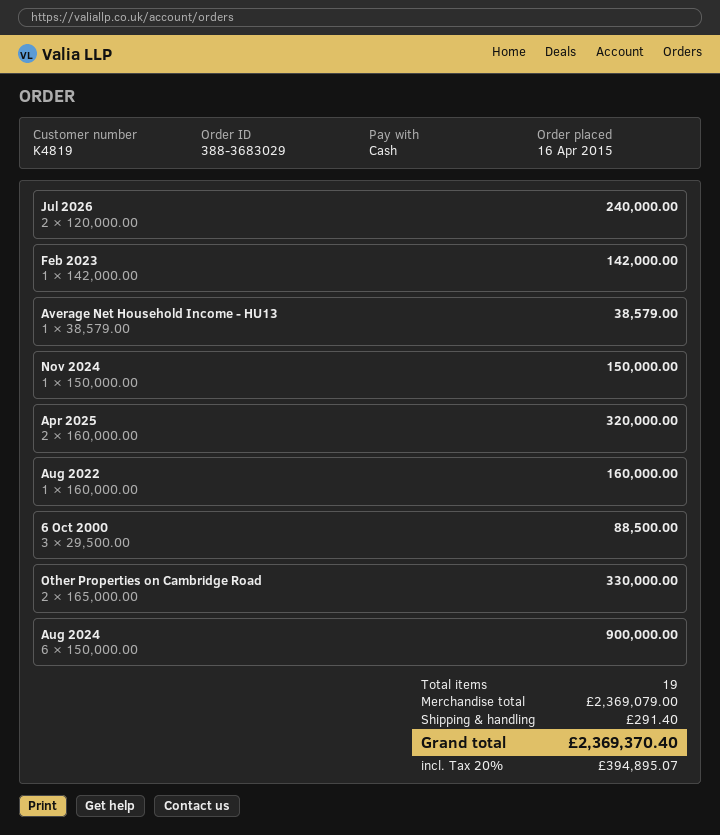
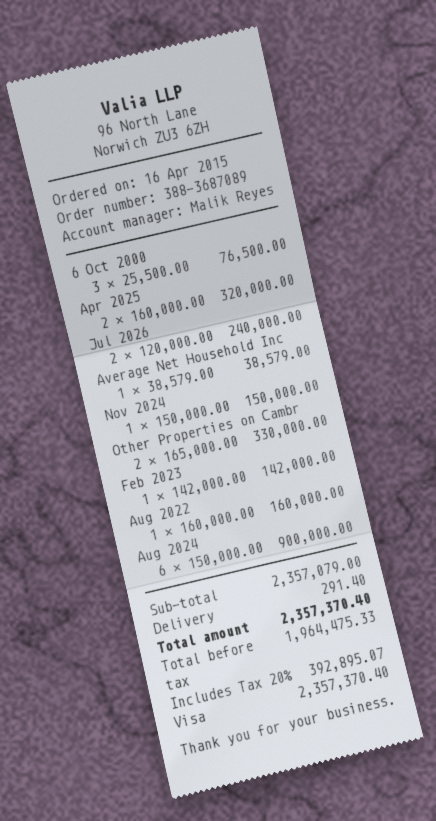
order number: 388-3683029 -> 388-3687089
payment method: cash -> Visa
6 Oct 2000: 3 x 29500.00 = 88500.00 -> 3 x 25500.00 = 76500.00
subtotal: 2369079.00 -> 2357079.00
tax: 20% = 394895.07 -> 20% = 392895.07
total: 2369370.40 -> 2357370.40

